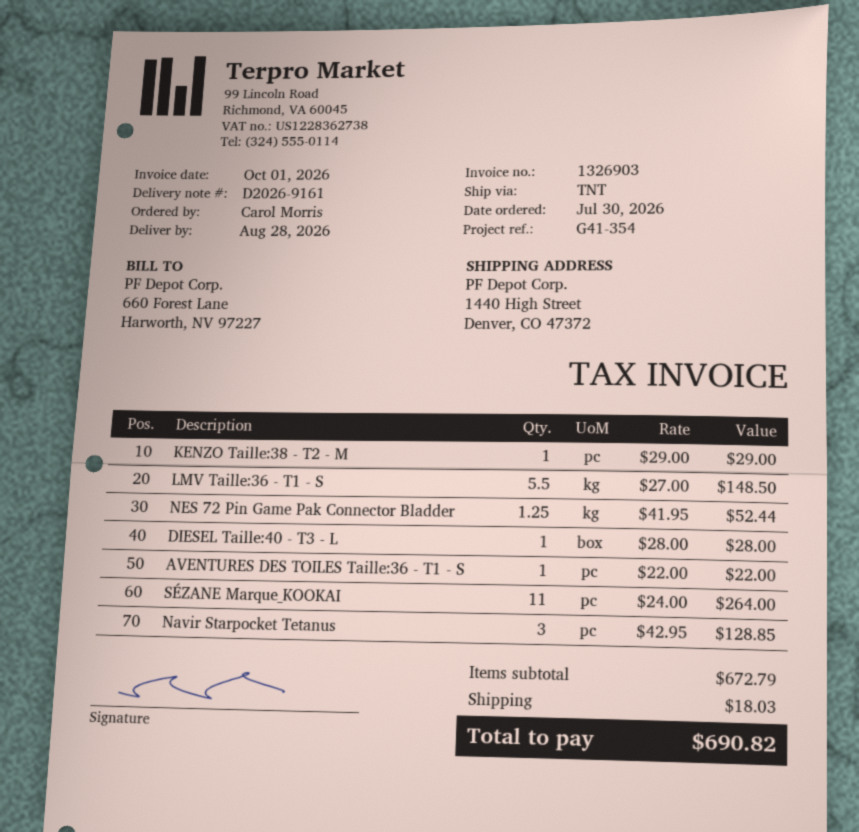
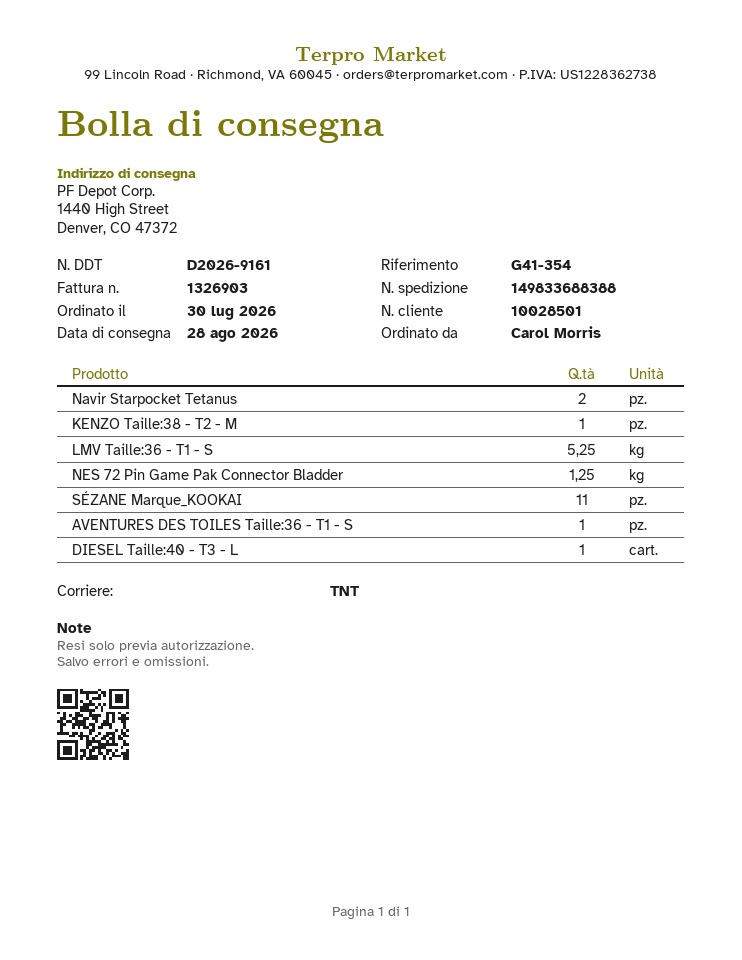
LMV Taille:36 - T1 - S: 5.5 -> 5.25
Navir Starpocket Tetanus: 3 -> 2

